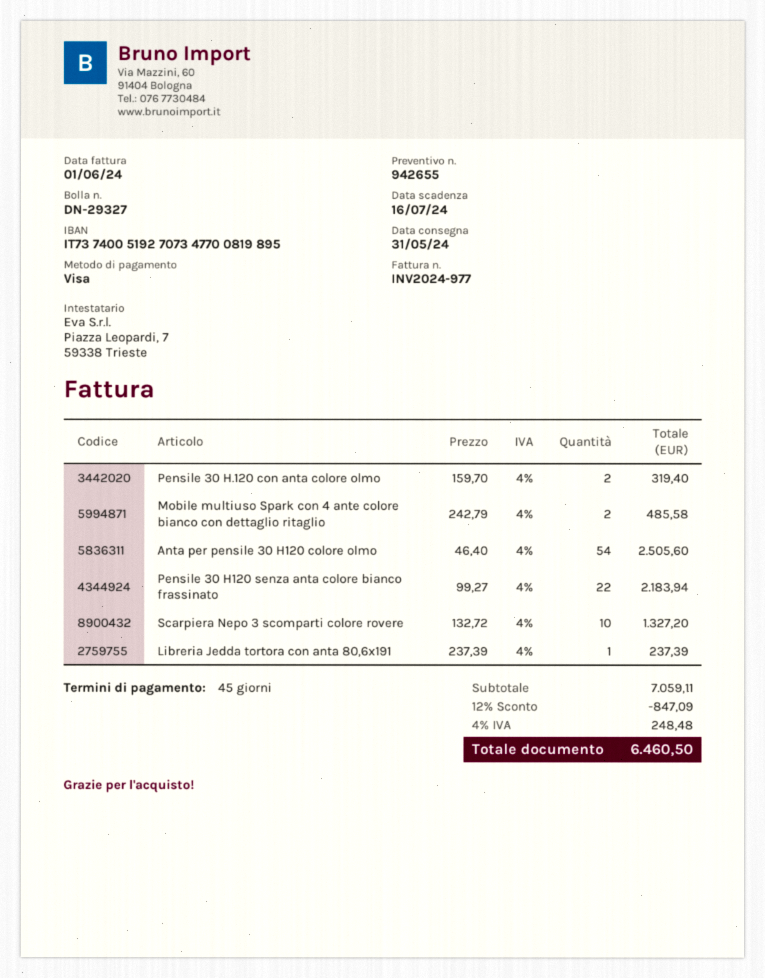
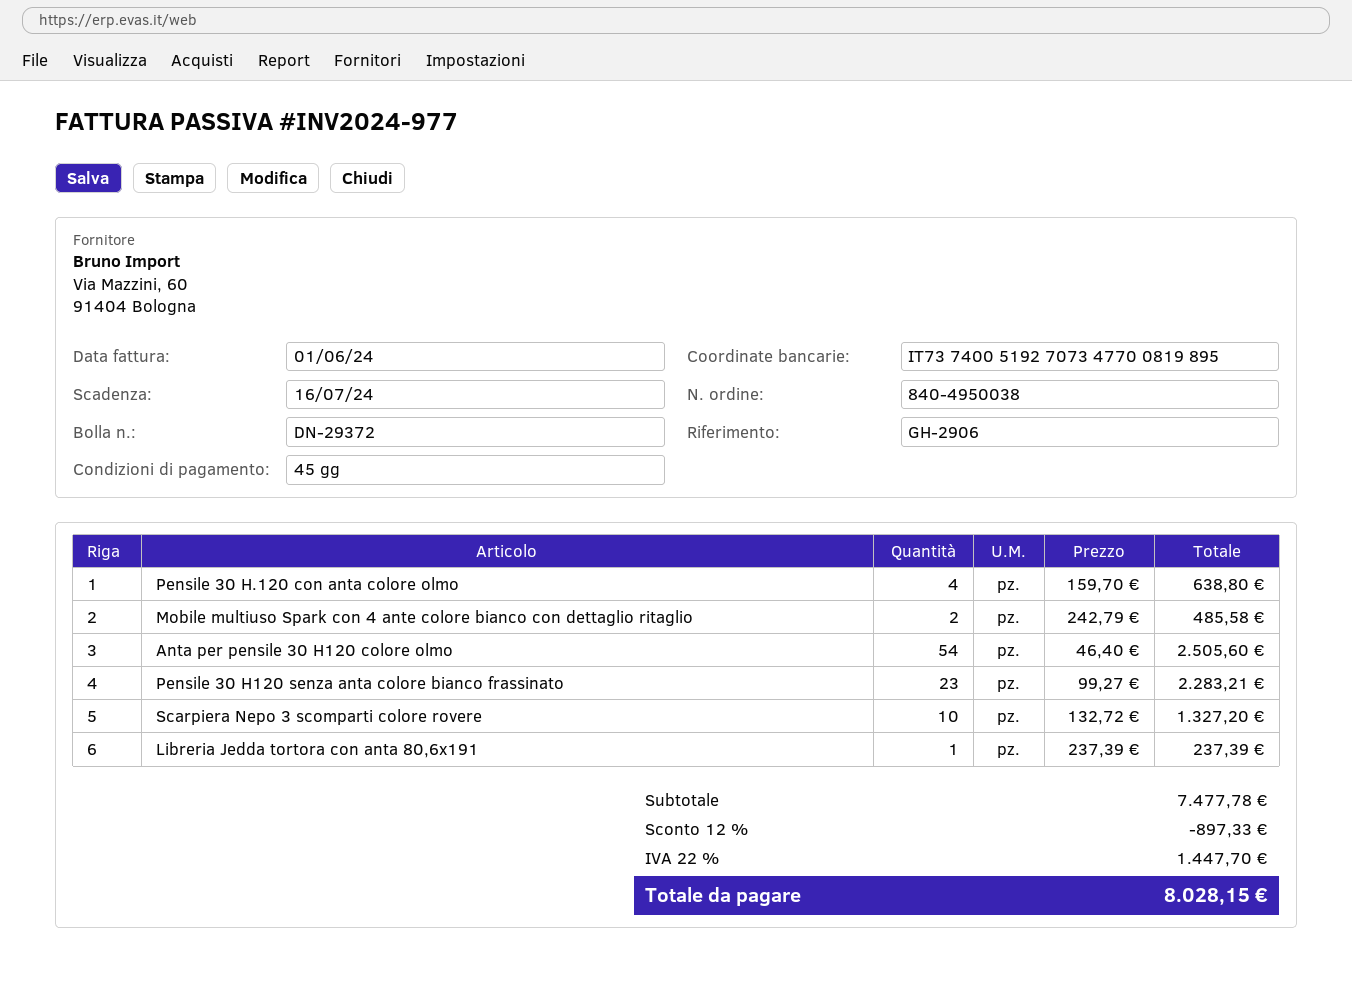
delivery note number: DN-29327 -> DN-29372
Pensile 30 H.120 con anta colore olmo: 2 x 159.70 = 319.40 -> 4 x 159.70 = 638.80
Pensile 30 H120 senza anta colore bianco frassinato: 22 x 99.27 = 2183.94 -> 23 x 99.27 = 2283.21
subtotal: 7059.11 -> 7477.78
discount: 12% = 847.09 -> 12% = 897.33
tax: 4% = 248.48 -> 22% = 1447.70
total: 6460.50 -> 8028.15

